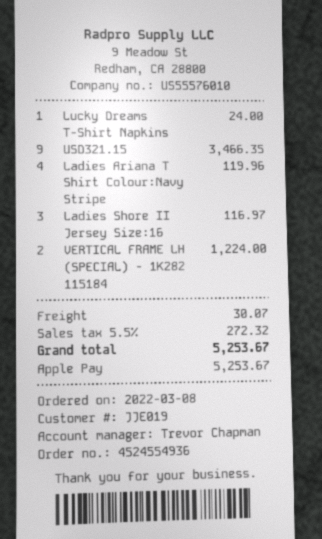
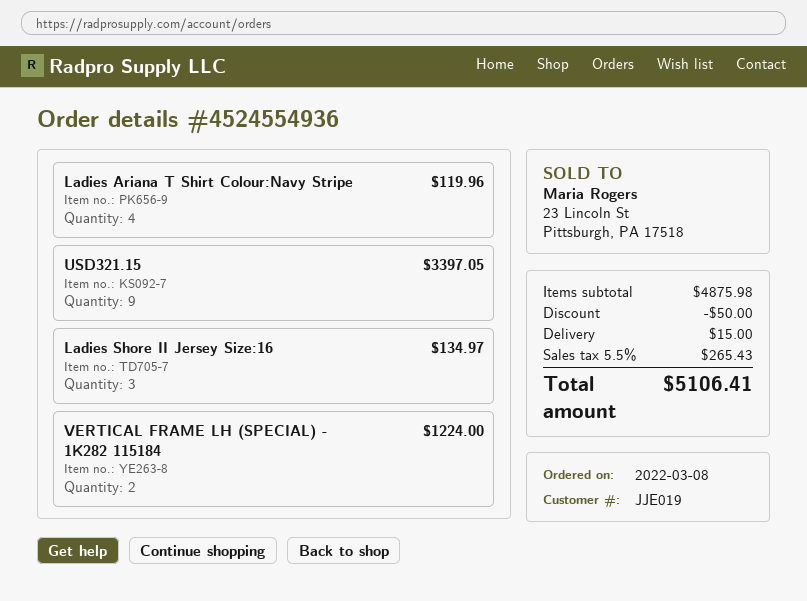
Lucky Dreams T-Shirt Napkins: 1 for 24.00 -> none
USD321.15: 9 for 3466.35 -> 9 for 3397.05
Ladies Shore II Jersey Size:16: 3 for 116.97 -> 3 for 134.97
discount: none -> 50.00
shipping: 30.07 -> 15.00
tax: 5.5% = 272.32 -> 5.5% = 265.43
total: 5253.67 -> 5106.41

